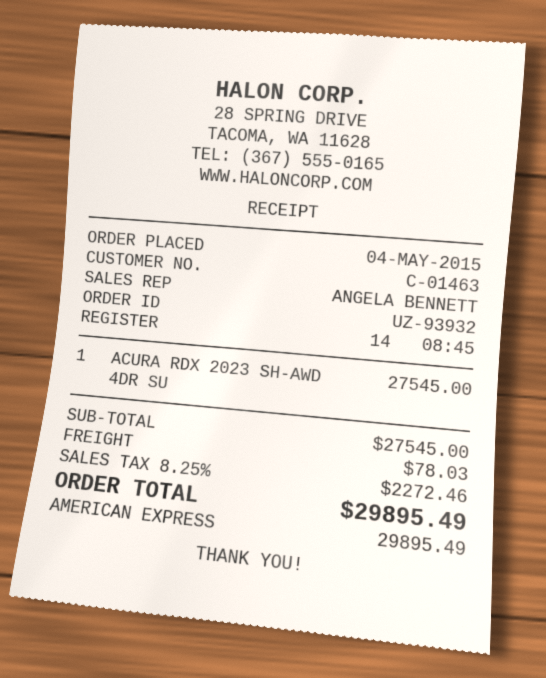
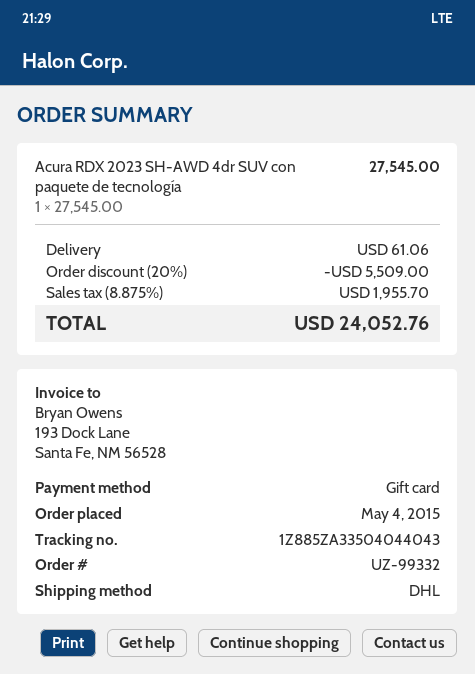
order number: UZ-93932 -> UZ-99332
payment method: American Express -> gift card
discount: none -> 20% = 5509.00
shipping: 78.03 -> 61.06
tax: 8.25% = 2272.46 -> 8.875% = 1955.70
total: 29895.49 -> 24052.76

